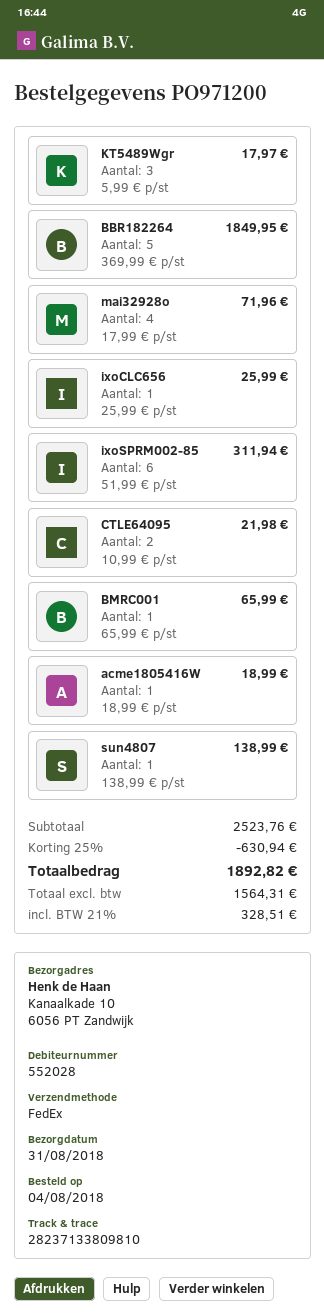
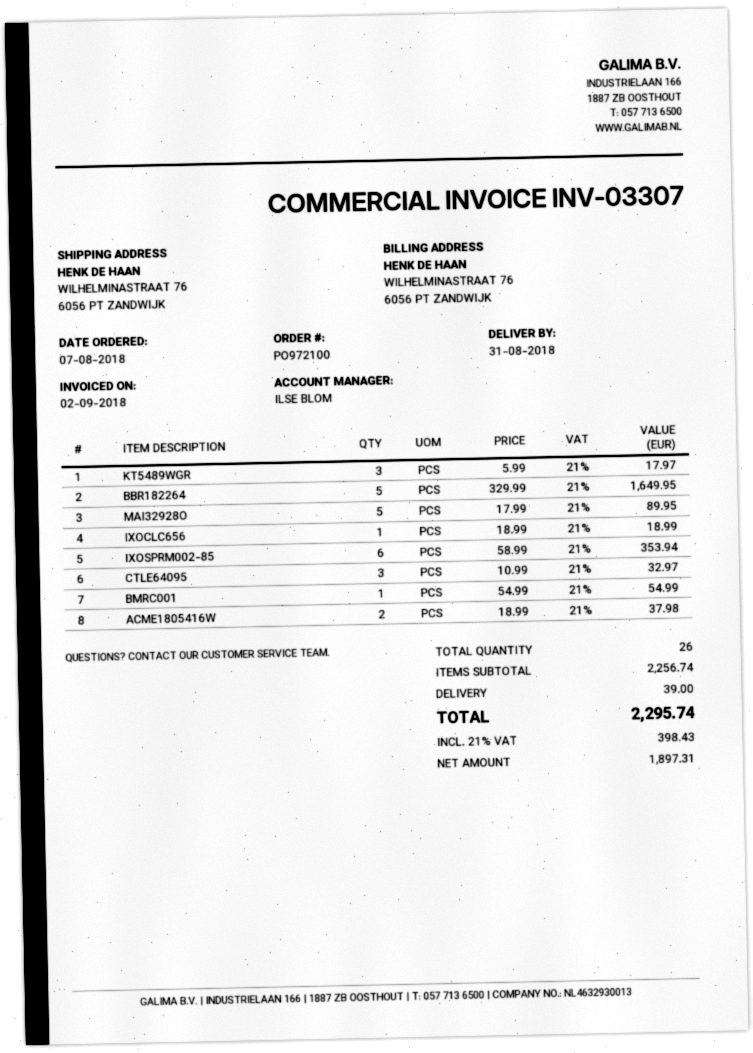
order number: PO971200 -> PO972100
order date: 2018-08-04 -> 2018-08-07
ship to: Kanaalkade 10, 6056 PT Zandwijk -> WILHELMINASTRAAT 76, 6056 PT ZANDWIJK
BBR182264: 5 x 369.99 = 1849.95 -> 5 x 329.99 = 1649.95
mai32928o: 4 x 17.99 = 71.96 -> 5 x 17.99 = 89.95
ixoCLC656: 1 x 25.99 = 25.99 -> 1 x 18.99 = 18.99
ixoSPRM002-85: 6 x 51.99 = 311.94 -> 6 x 58.99 = 353.94
CTLE64095: 2 x 10.99 = 21.98 -> 3 x 10.99 = 32.97
BMRC001: 1 x 65.99 = 65.99 -> 1 x 54.99 = 54.99
acme1805416W: 1 x 18.99 = 18.99 -> 2 x 18.99 = 37.98
sun4807: 1 x 138.99 = 138.99 -> none
subtotal: 2523.76 -> 2256.74
discount: 25% = 630.94 -> none
shipping: none -> 39.00
net: 1564.31 -> 1897.31
tax: 21% = 328.51 -> 21% = 398.43
total: 1892.82 -> 2295.74

